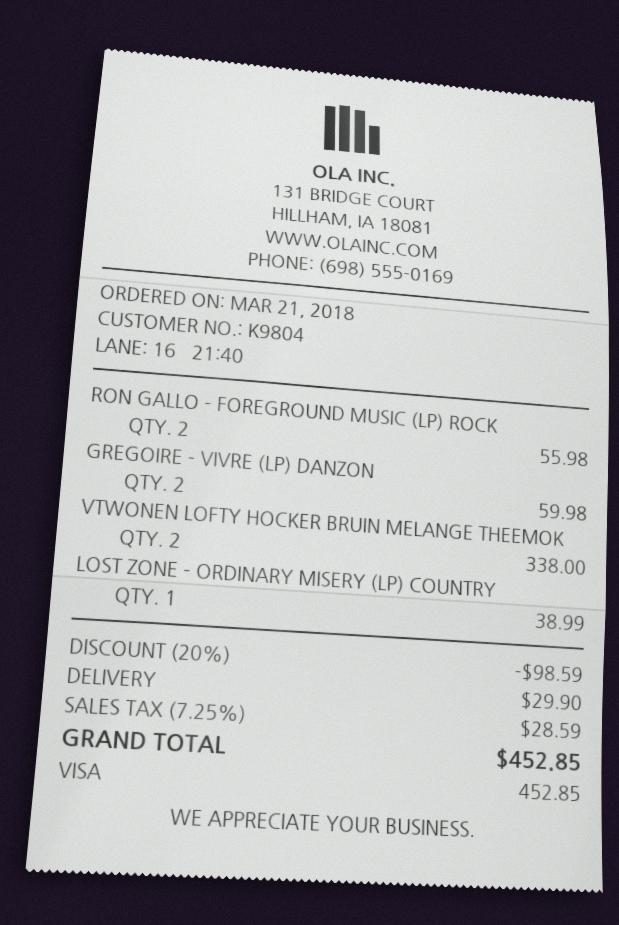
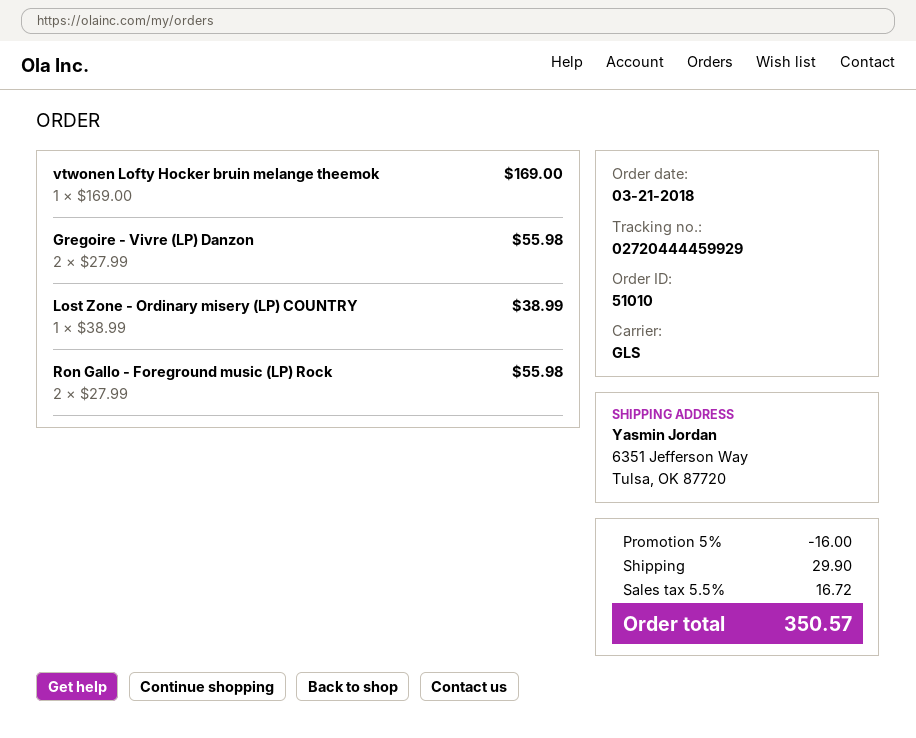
GREGOIRE - VIVRE (LP) DANZON: 2 for 59.98 -> 2 for 55.98
VTWONEN LOFTY HOCKER BRUIN MELANGE THEEMOK: 2 for 338.00 -> 1 for 169.00
discount: 20% = 98.59 -> 5% = 16.00
tax: 7.25% = 28.59 -> 5.5% = 16.72
total: 452.85 -> 350.57

